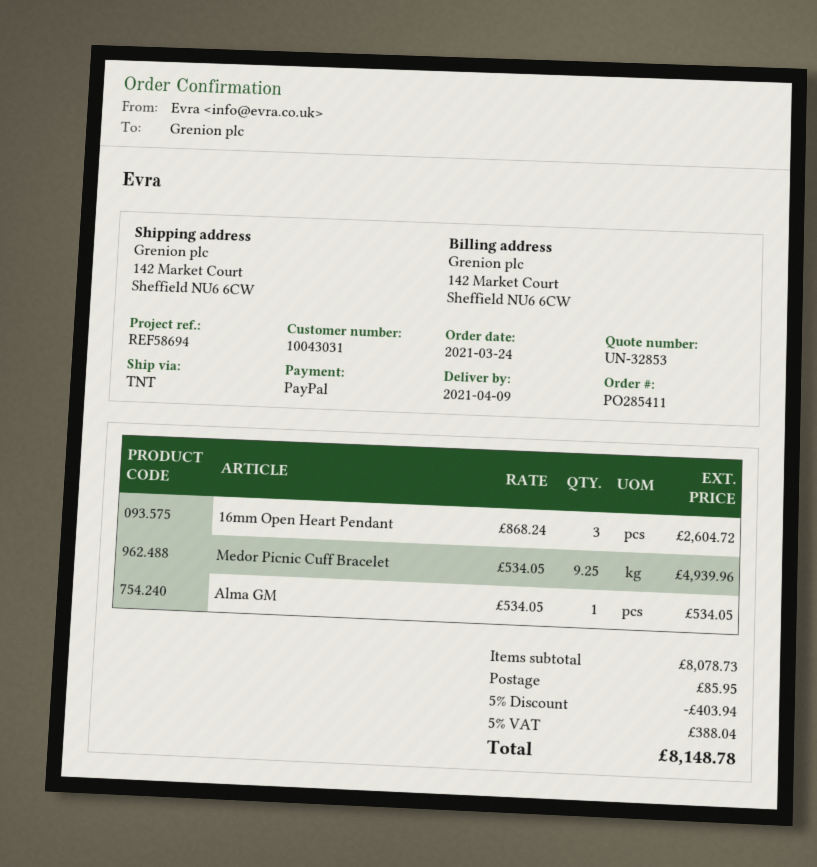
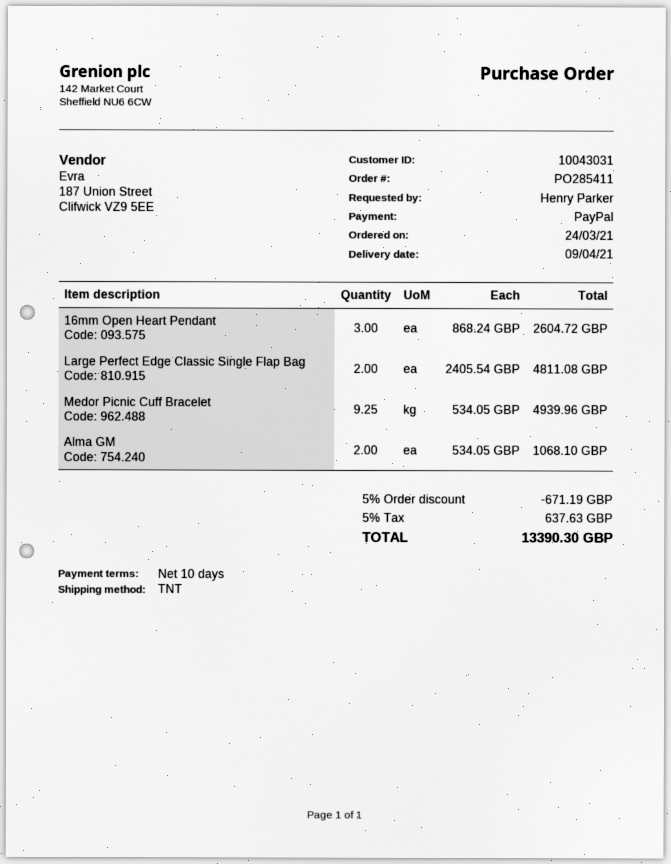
Alma GM: 1 x 534.05 = 534.05 -> 2 x 534.05 = 1068.10
Large Perfect Edge Classic Single Flap Bag: none -> 2 x 2405.54 = 4811.08
discount: 5% = 403.94 -> 5% = 671.19
shipping: 85.95 -> none
tax: 5% = 388.04 -> 5% = 637.63
total: 8148.78 -> 13390.30

